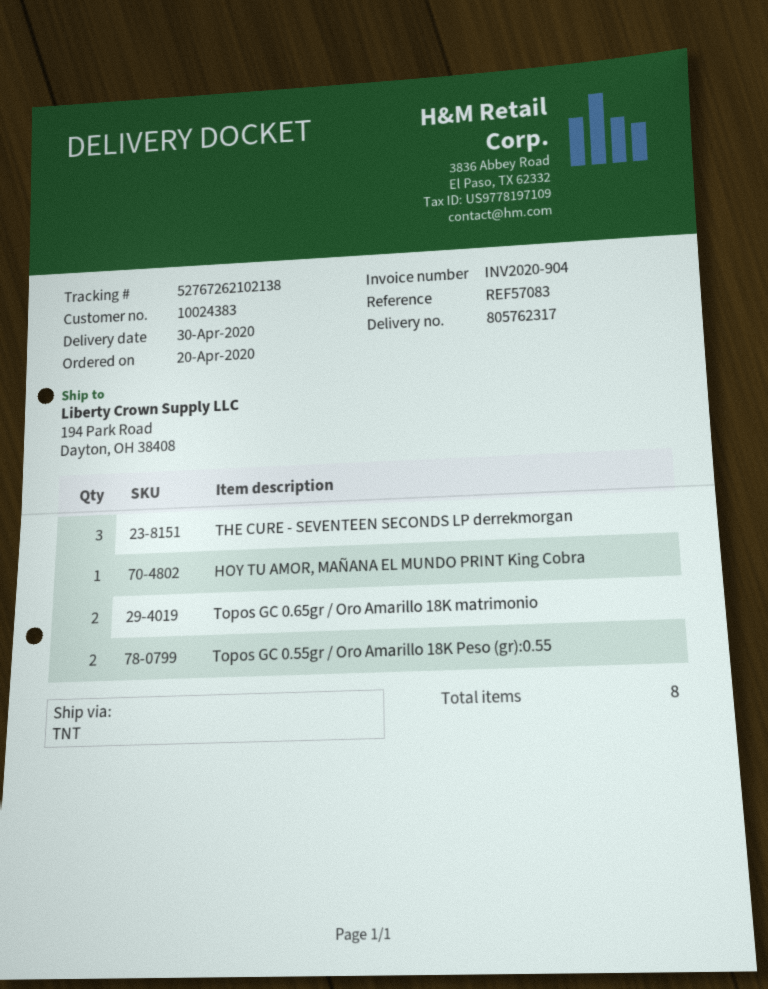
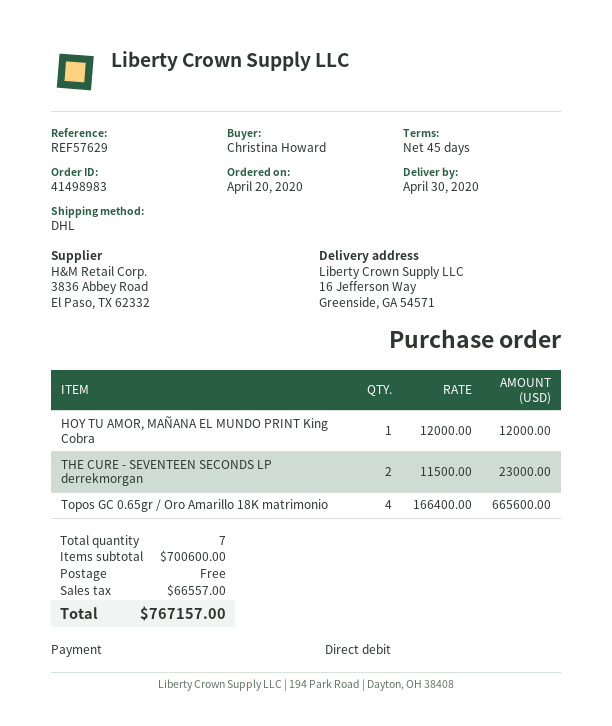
reference: REF57083 -> REF57629
shipping method: TNT -> DHL
ship to: 194 Park Road, Dayton, OH 38408 -> 16 Jefferson Way, Greenside, GA 54571
THE CURE - SEVENTEEN SECONDS LP derrekmorgan: 3 -> 2
Topos GC 0.65gr / Oro Amarillo 18K matrimonio: 2 -> 4
Topos GC 0.55gr / Oro Amarillo 18K Peso (gr):0.55: 2 -> none
total quantity: 8 -> 7

